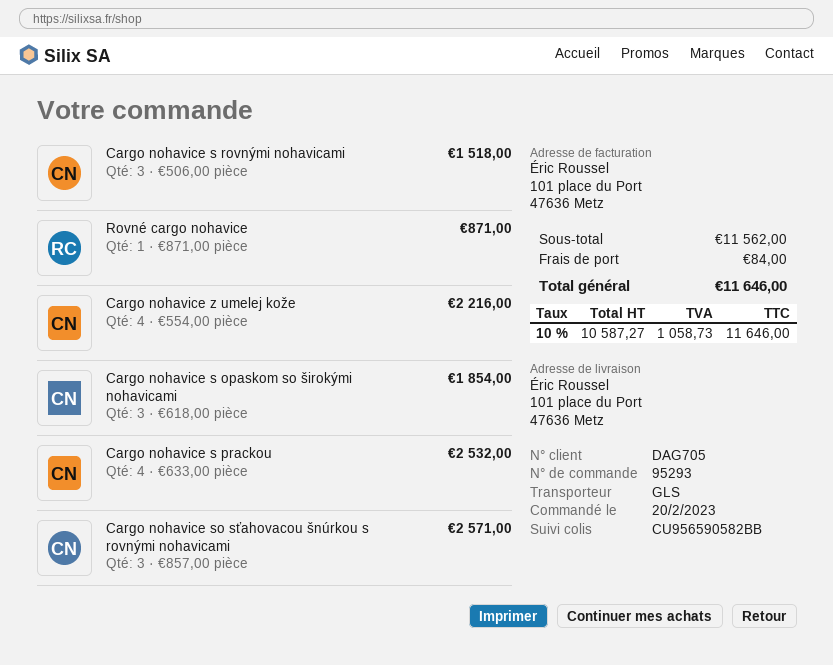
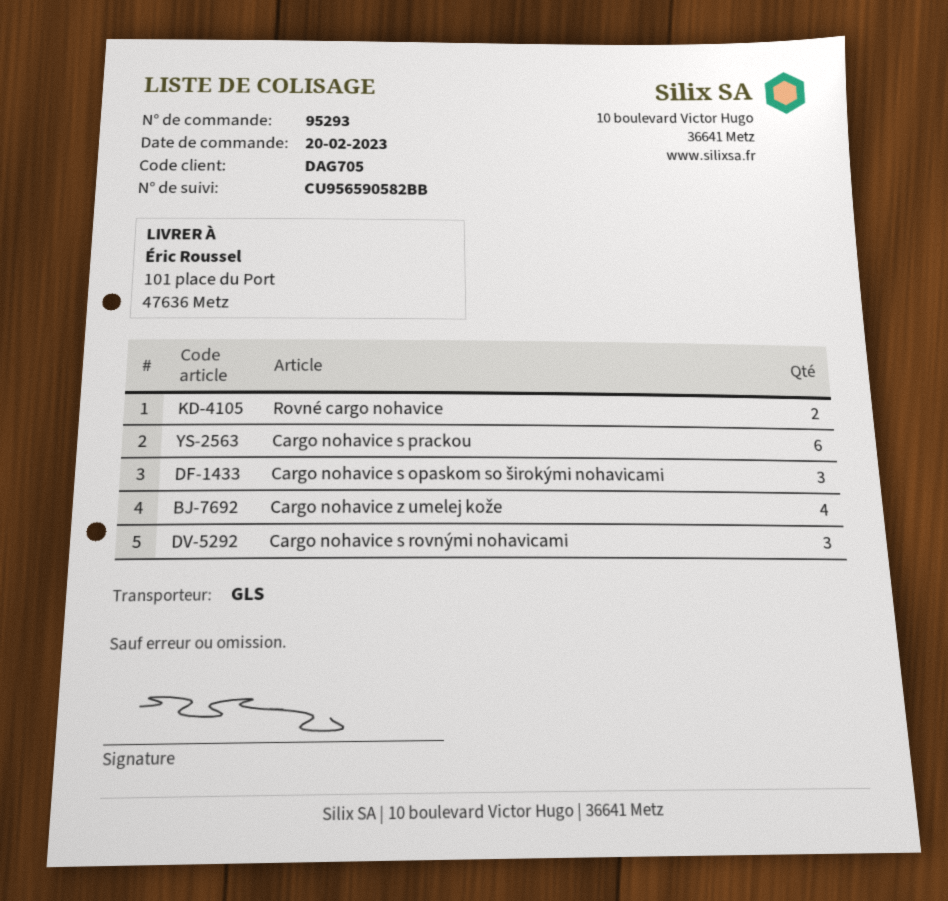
Rovné cargo nohavice: 1 -> 2
Cargo nohavice s prackou: 4 -> 6
Cargo nohavice so sťahovacou šnúrkou s rovnými nohavicami: 3 -> none

